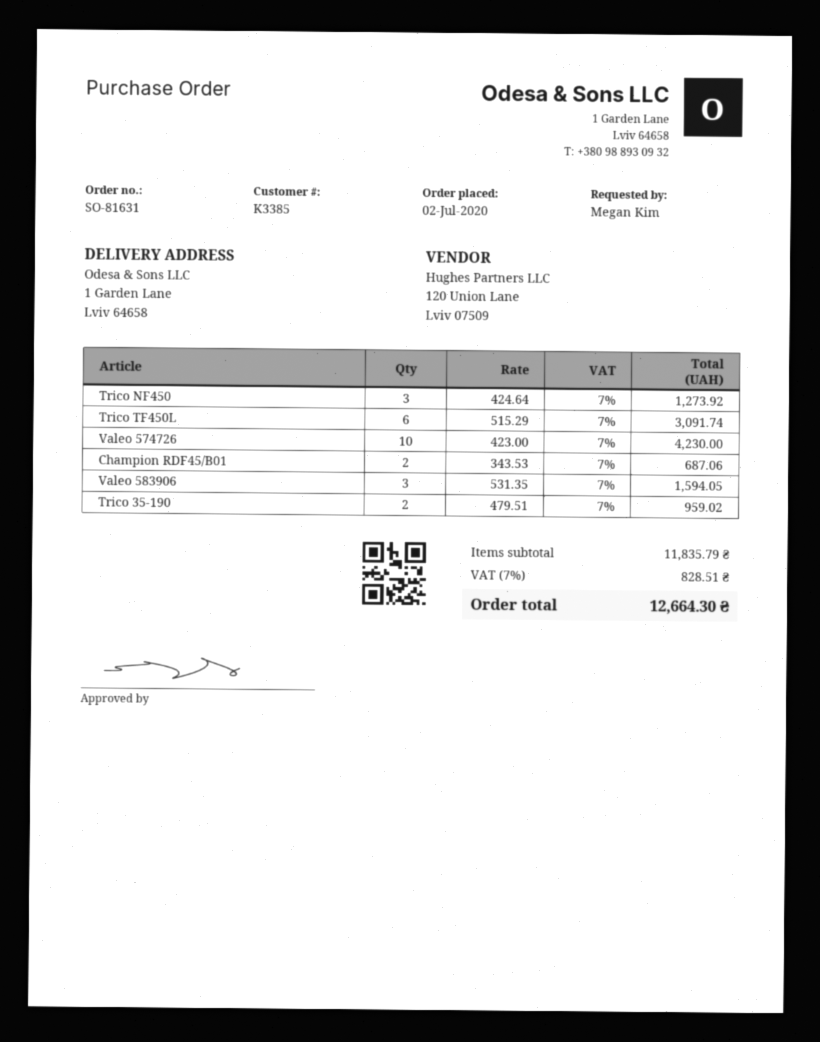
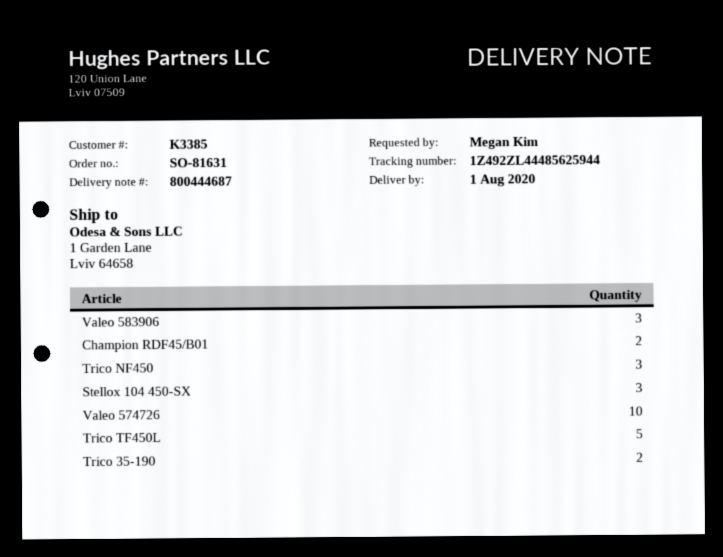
Trico TF450L: 6 -> 5
Stellox 104 450-SX: none -> 3

